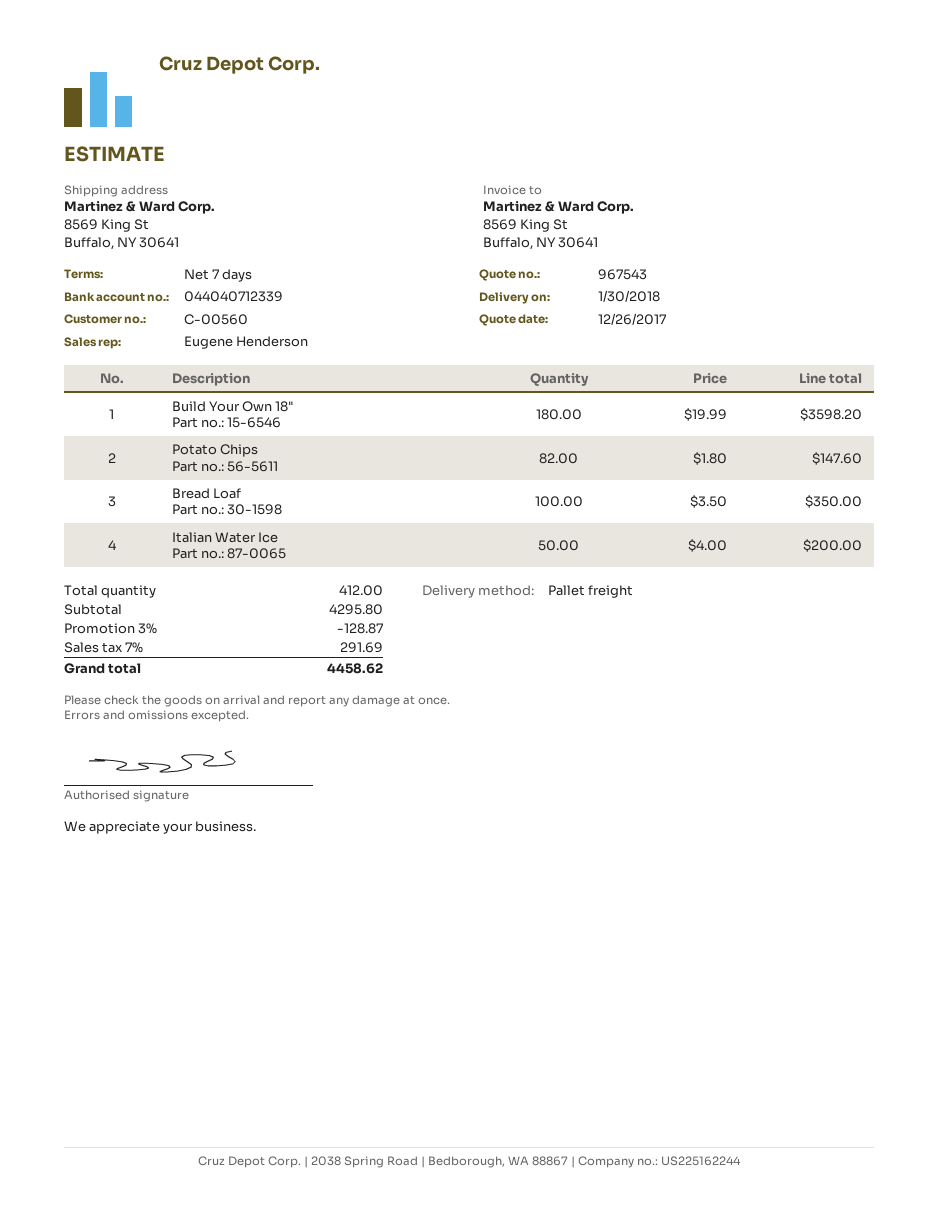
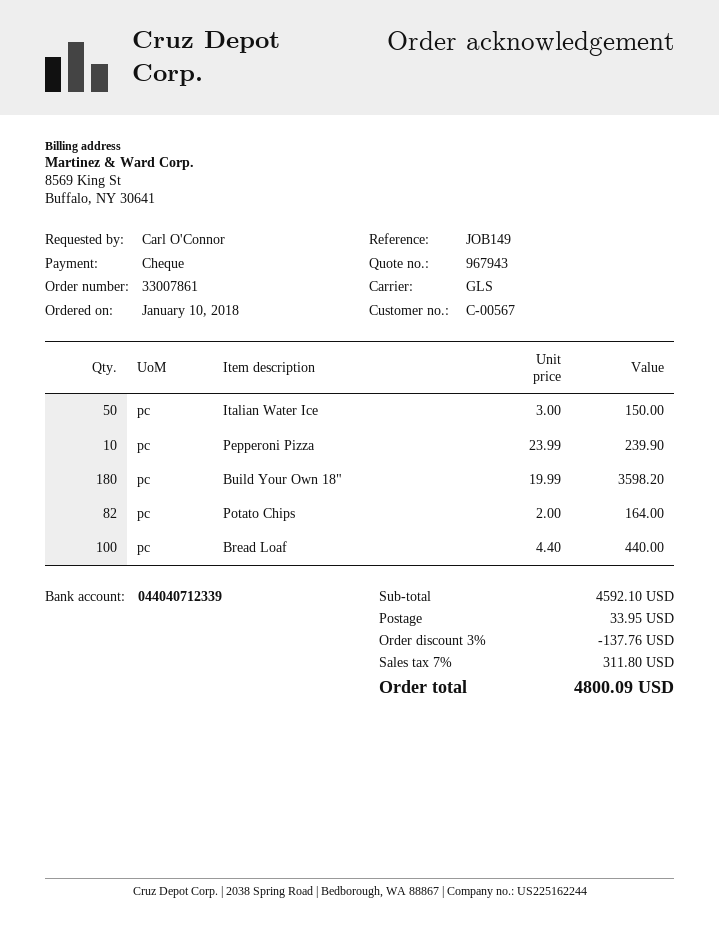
quote number: 967543 -> 967943
customer number: C-00560 -> C-00567
shipping method: pallet freight -> GLS
Potato Chips: 82 x 1.80 = 147.60 -> 82 x 2.00 = 164.00
Bread Loaf: 100 x 3.50 = 350.00 -> 100 x 4.40 = 440.00
Italian Water Ice: 50 x 4.00 = 200.00 -> 50 x 3.00 = 150.00
Pepperoni Pizza: none -> 10 x 23.99 = 239.90
subtotal: 4295.80 -> 4592.10
discount: 3% = 128.87 -> 3% = 137.76
shipping: none -> 33.95
tax: 7% = 291.69 -> 7% = 311.80
total: 4458.62 -> 4800.09

